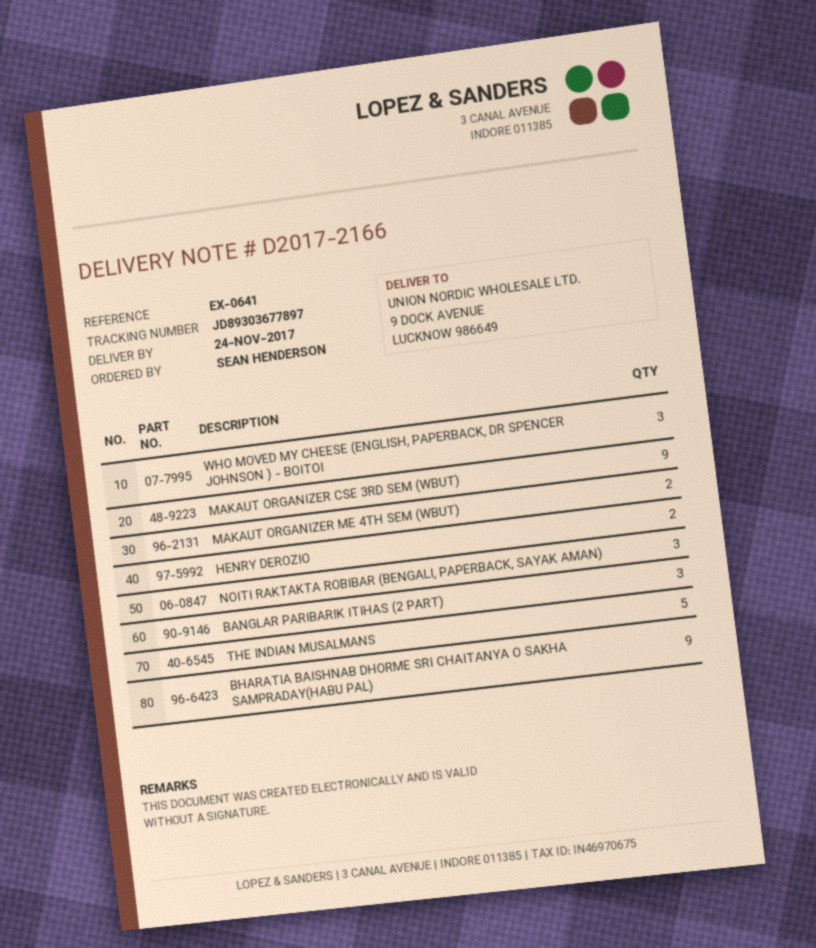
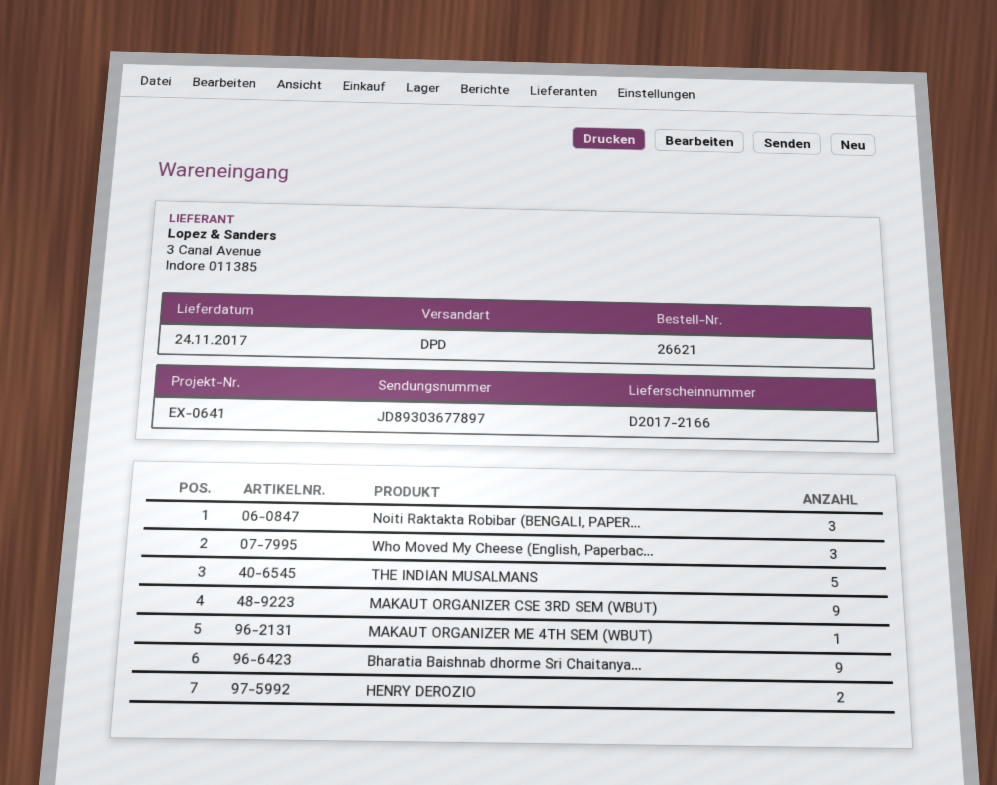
MAKAUT ORGANIZER ME 4TH SEM (WBUT): 2 -> 1
BANGLAR PARIBARIK ITIHAS (2 PART): 3 -> none

